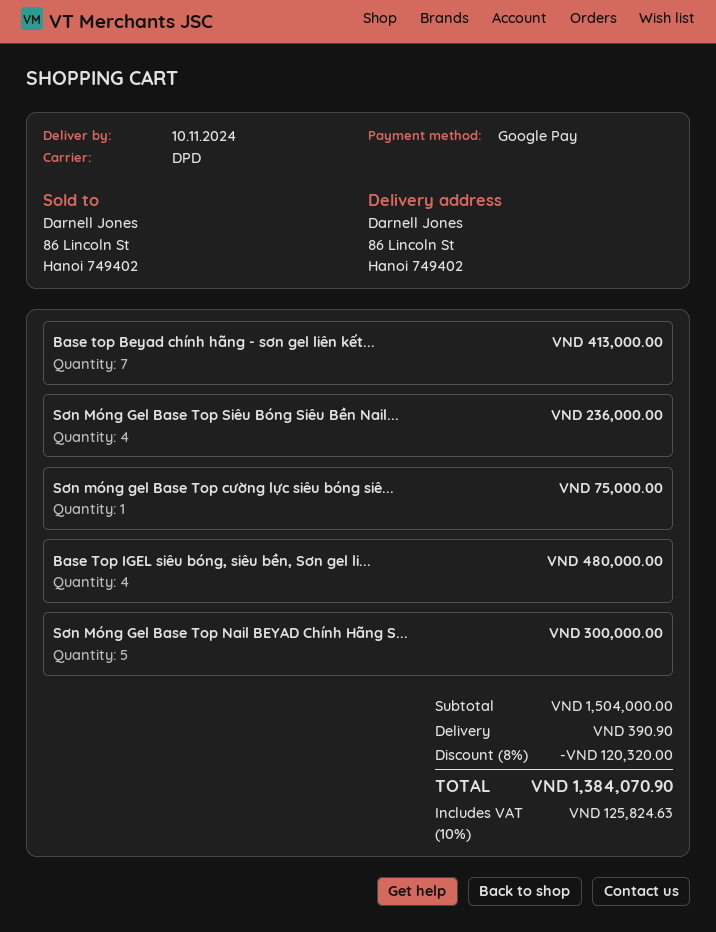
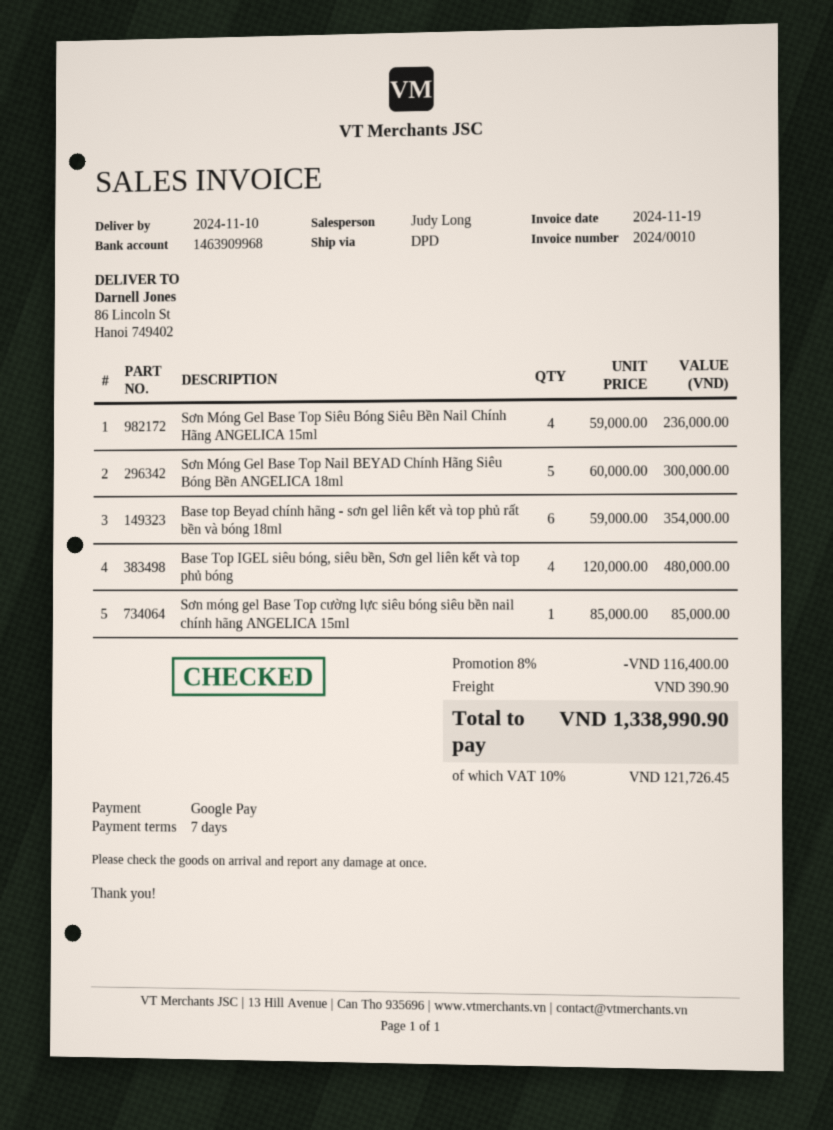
Base top Beyad chính hãng - sơn gel liên kết...: 7 for 413000.00 -> 6 for 354000.00
Sơn móng gel Base Top cường lực siêu bóng siê...: 1 for 75000.00 -> 1 for 85000.00
discount: 8% = 120320.00 -> 8% = 116400.00
tax: 10% = 125824.63 -> 10% = 121726.45
total: 1384070.90 -> 1338990.90

